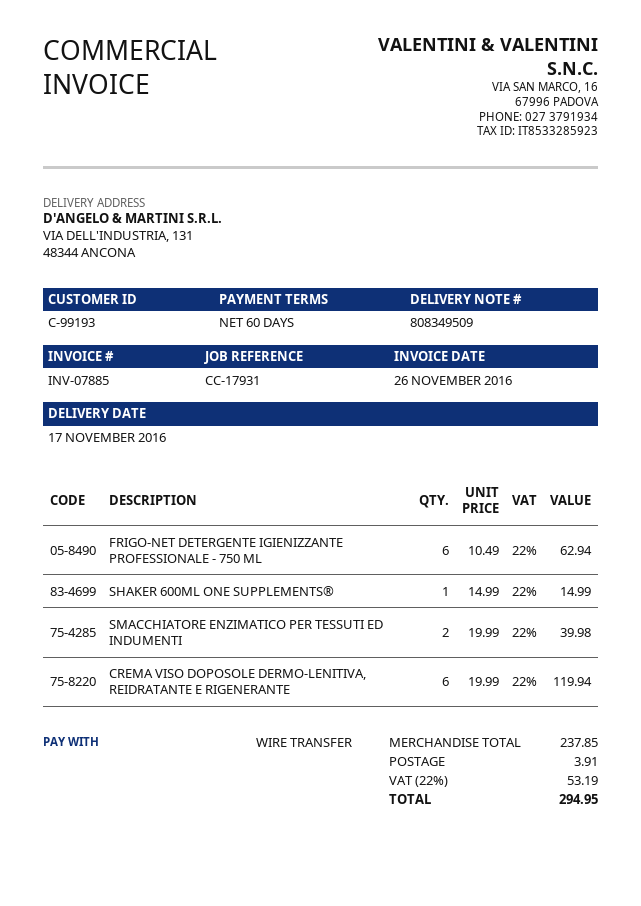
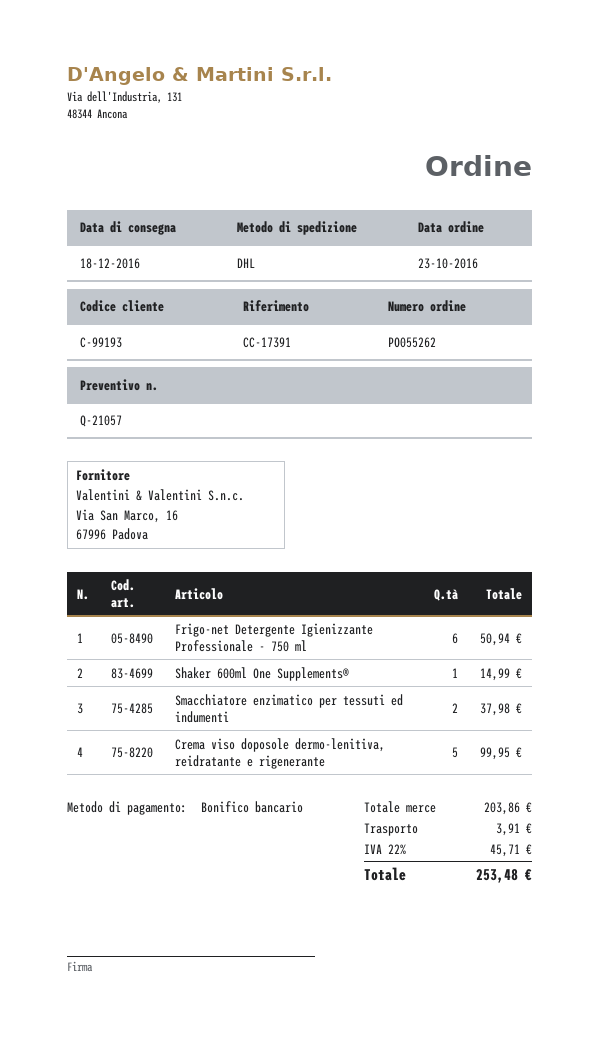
delivery date: 2016-11-17 -> 2016-12-18
reference: CC-17931 -> CC-17391
FRIGO-NET DETERGENTE IGIENIZZANTE PROFESSIONALE - 750 ML: 6 for 62.94 -> 6 for 50.94
SMACCHIATORE ENZIMATICO PER TESSUTI ED INDUMENTI: 2 for 39.98 -> 2 for 37.98
CREMA VISO DOPOSOLE DERMO-LENITIVA, REIDRATANTE E RIGENERANTE: 6 for 119.94 -> 5 for 99.95
subtotal: 237.85 -> 203.86
tax: 22% = 53.19 -> 22% = 45.71
total: 294.95 -> 253.48

